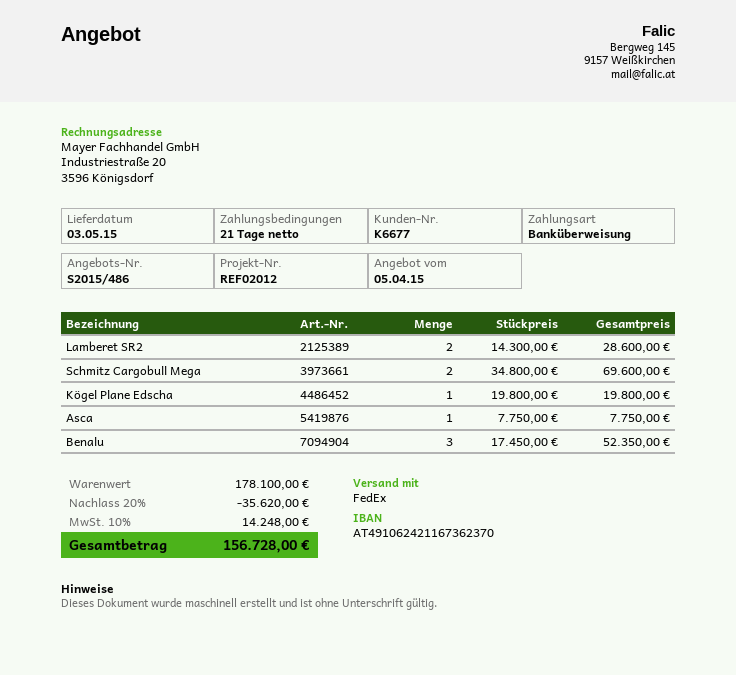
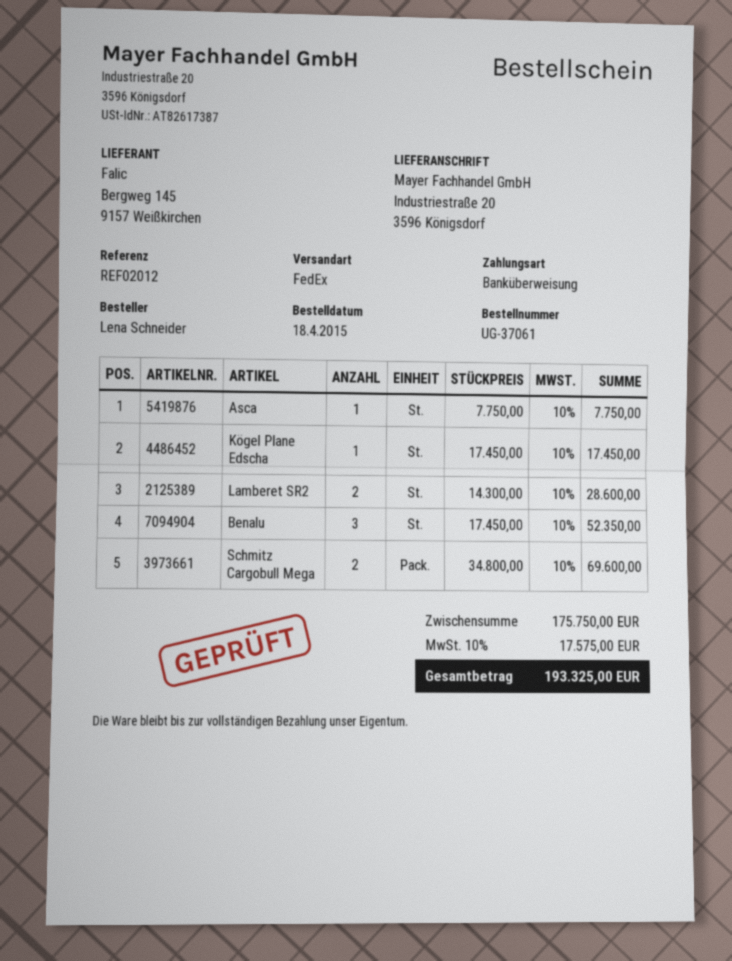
Kögel Plane Edscha: 1 x 19800.00 = 19800.00 -> 1 x 17450.00 = 17450.00
subtotal: 178100.00 -> 175750.00
discount: 20% = 35620.00 -> none
tax: 10% = 14248.00 -> 10% = 17575.00
total: 156728.00 -> 193325.00

